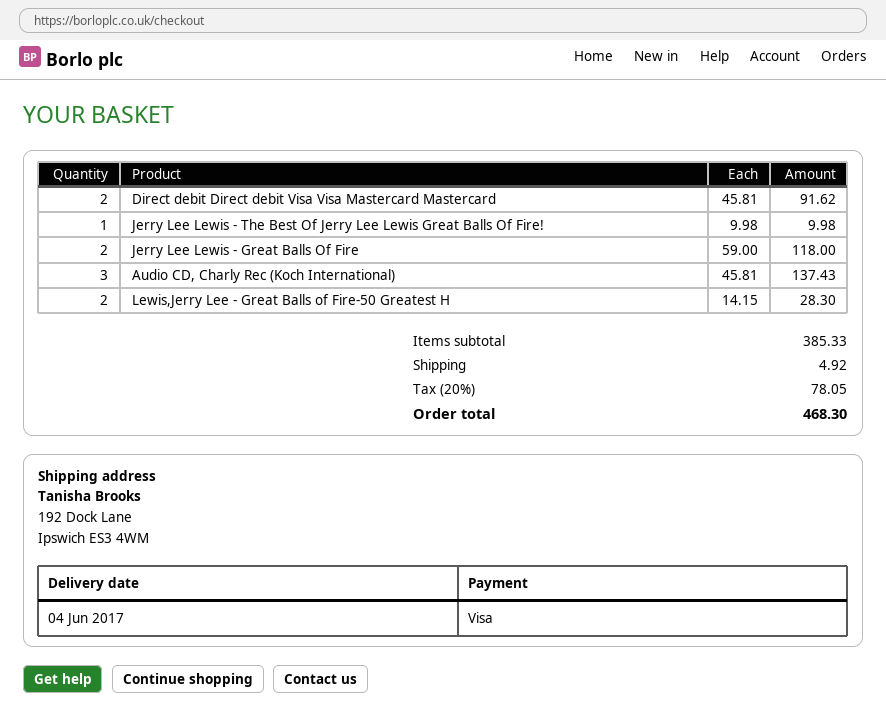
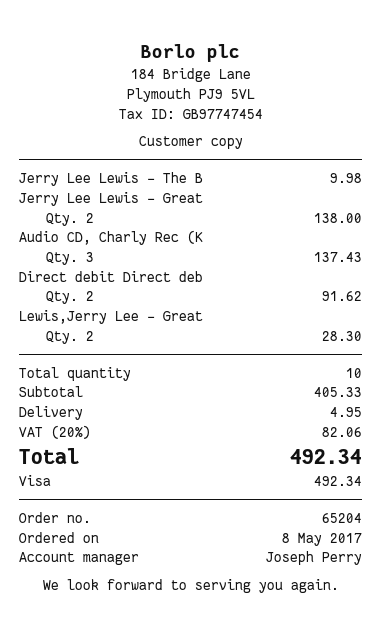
Jerry Lee Lewis - Great Balls Of Fire: 2 for 118.00 -> 2 for 138.00
subtotal: 385.33 -> 405.33
shipping: 4.92 -> 4.95
tax: 20% = 78.05 -> 20% = 82.06
total: 468.30 -> 492.34

